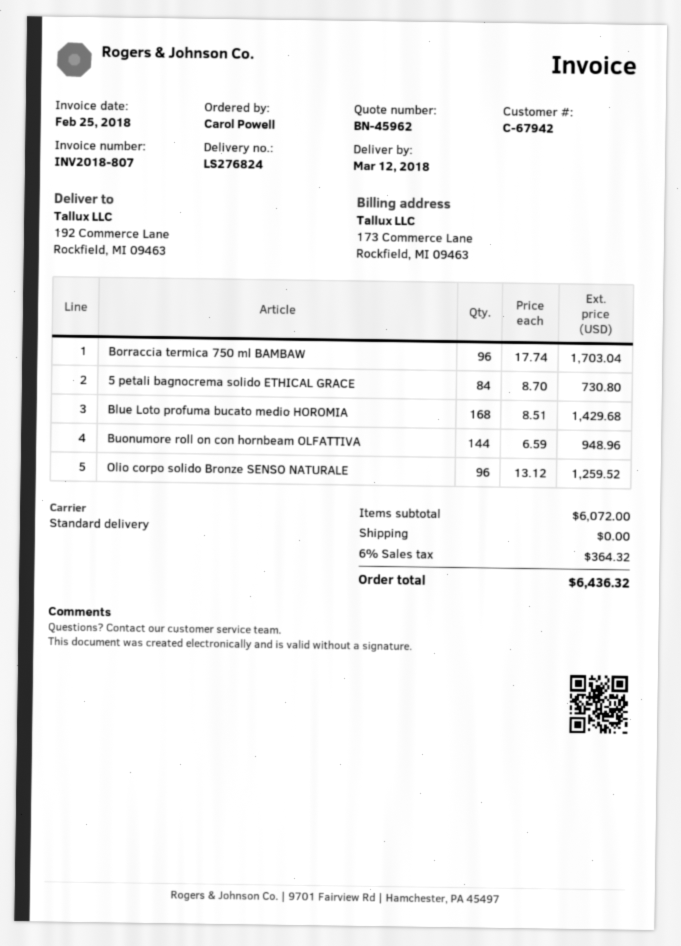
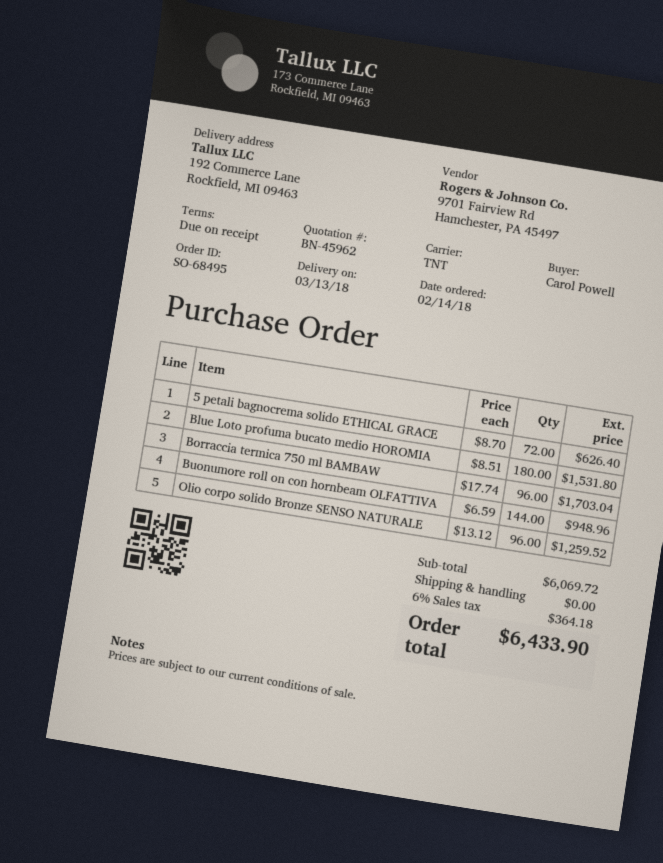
delivery date: 2018-03-12 -> 2018-03-13
shipping method: standard -> TNT
5 petali bagnocrema solido ETHICAL GRACE: 84 x 8.70 = 730.80 -> 72 x 8.70 = 626.40
Blue Loto profuma bucato medio HOROMIA: 168 x 8.51 = 1429.68 -> 180 x 8.51 = 1531.80
subtotal: 6072.00 -> 6069.72
tax: 6% = 364.32 -> 6% = 364.18
total: 6436.32 -> 6433.90

